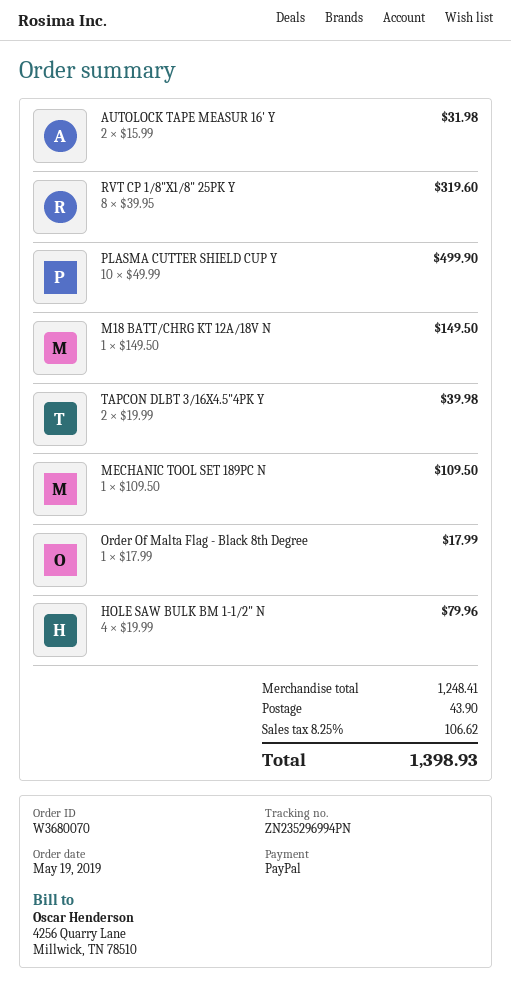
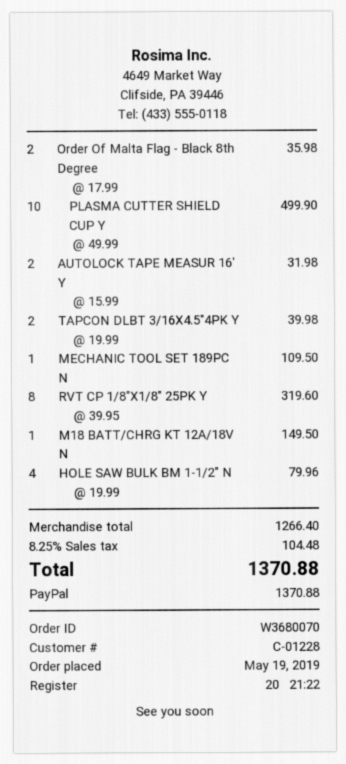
Order Of Malta Flag - Black 8th Degree: 1 x 17.99 = 17.99 -> 2 x 17.99 = 35.98
subtotal: 1248.41 -> 1266.40
shipping: 43.90 -> none
tax: 8.25% = 106.62 -> 8.25% = 104.48
total: 1398.93 -> 1370.88

